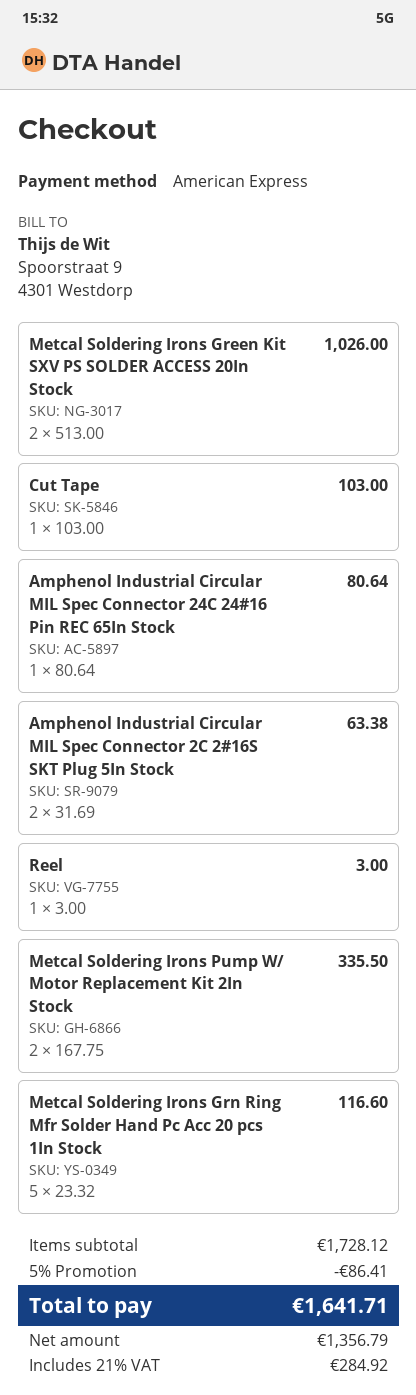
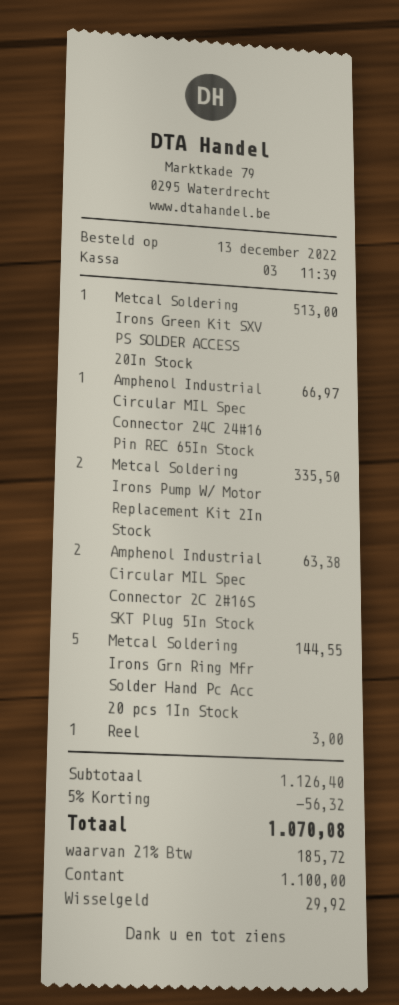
payment method: American Express -> cash
Metcal Soldering Irons Green Kit SXV PS SOLDER ACCESS 20In Stock: 2 for 1026.00 -> 1 for 513.00
Cut Tape: 1 for 103.00 -> none
Amphenol Industrial Circular MIL Spec Connector 24C 24#16 Pin REC 65In Stock: 1 for 80.64 -> 1 for 66.97
Metcal Soldering Irons Grn Ring Mfr Solder Hand Pc Acc 20 pcs 1In Stock: 5 for 116.60 -> 5 for 144.55
subtotal: 1728.12 -> 1126.40
discount: 5% = 86.41 -> 5% = 56.32
tax: 21% = 284.92 -> 21% = 185.72
total: 1641.71 -> 1070.08

